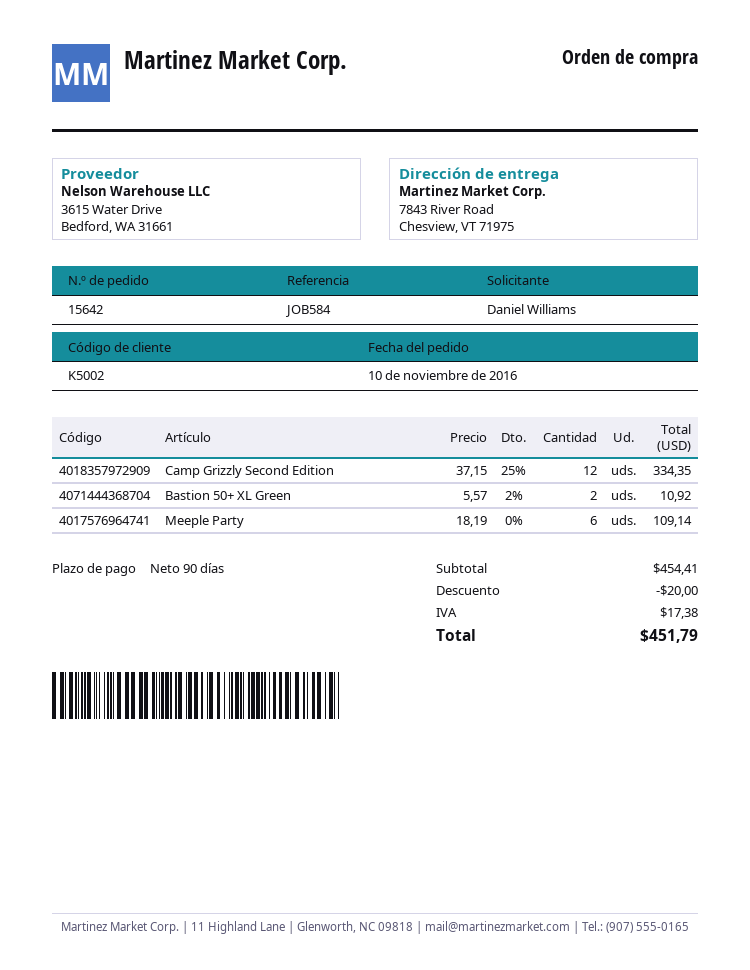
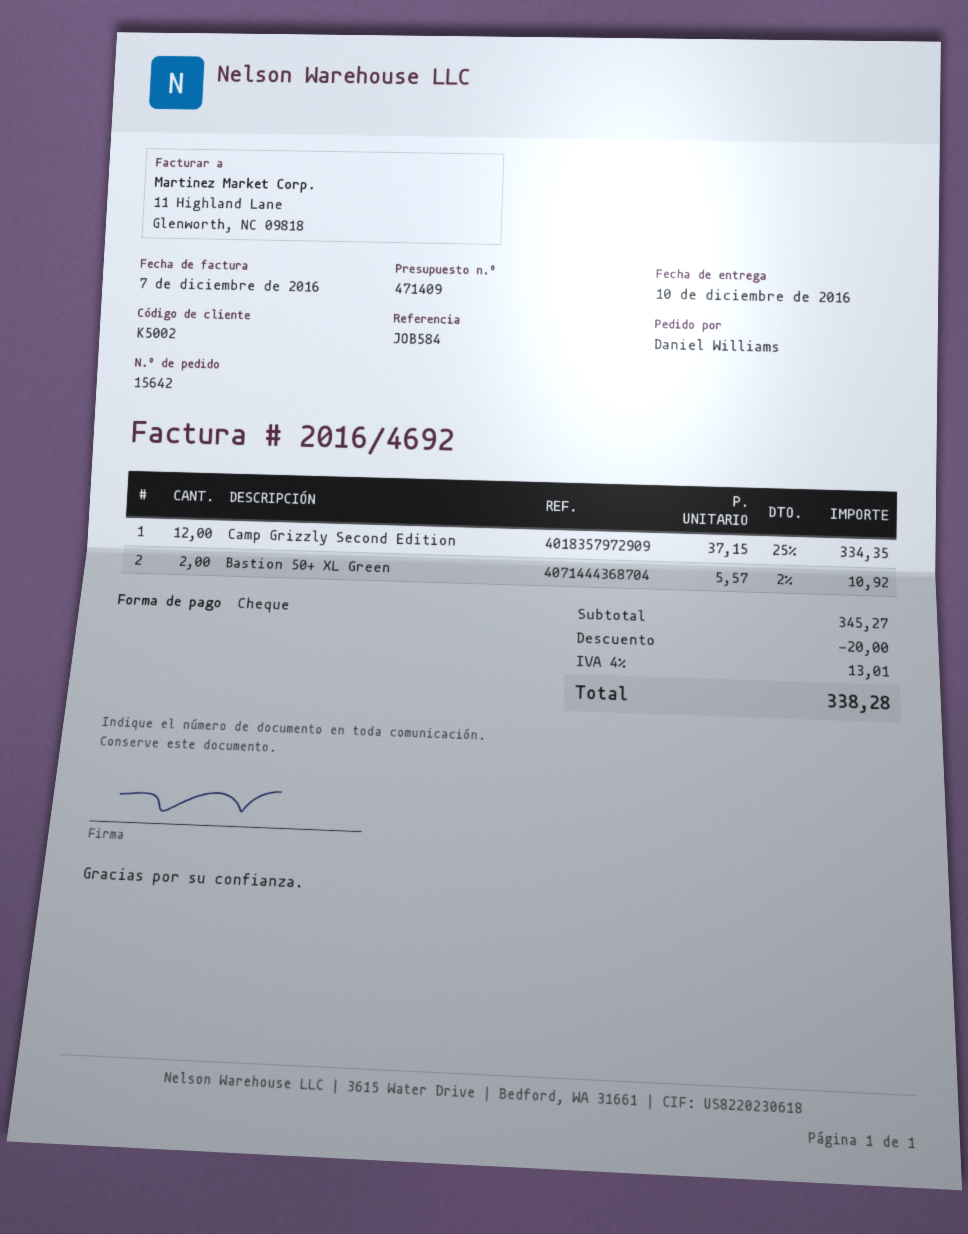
Meeple Party: 6 x 18.19 = 109.14 -> none
subtotal: 454.41 -> 345.27
tax: 17.38 -> 13.01
total: 451.79 -> 338.28

